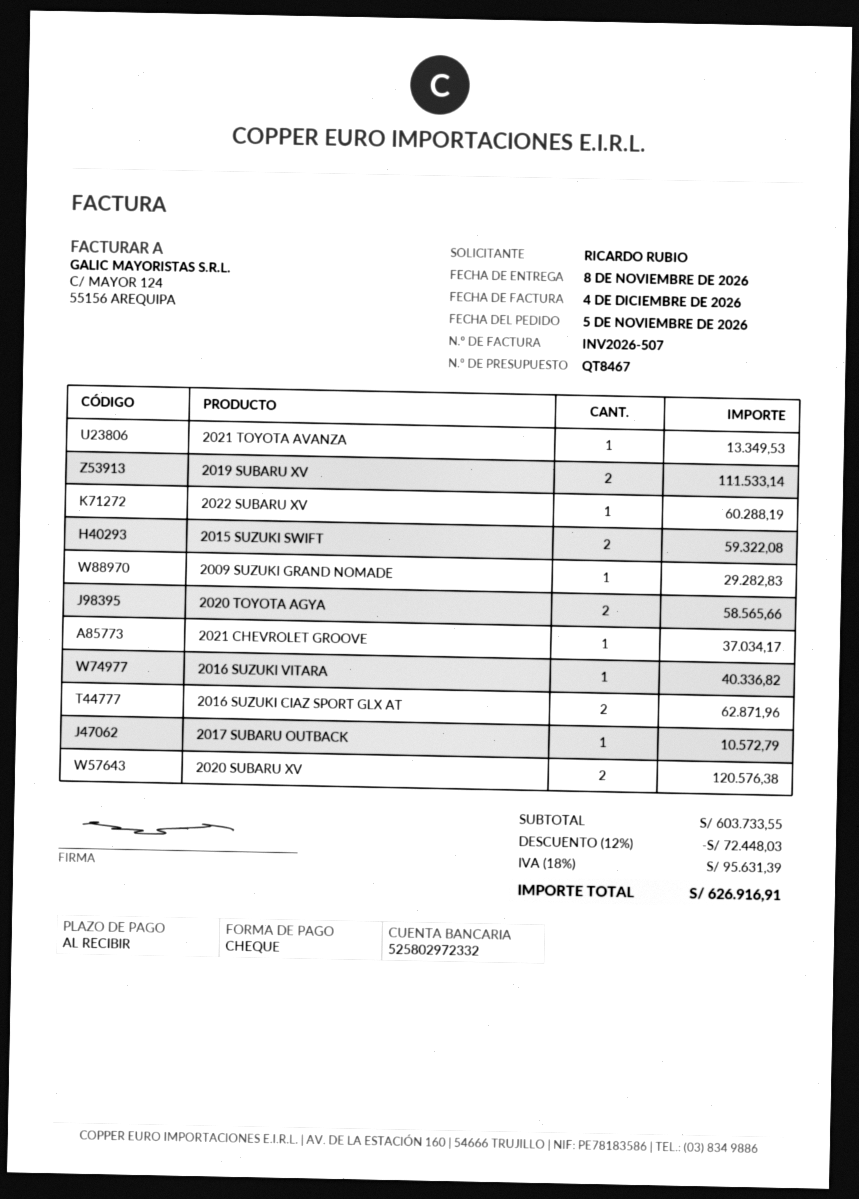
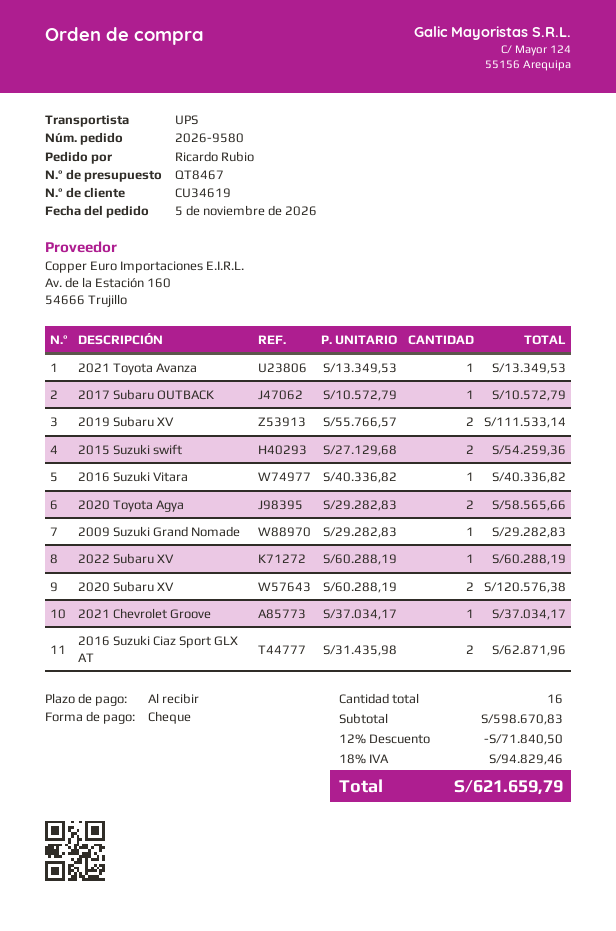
2015 SUZUKI SWIFT: 2 for 59322.08 -> 2 for 54259.36
subtotal: 603733.55 -> 598670.83
discount: 12% = 72448.03 -> 12% = 71840.50
tax: 18% = 95631.39 -> 18% = 94829.46
total: 626916.91 -> 621659.79

